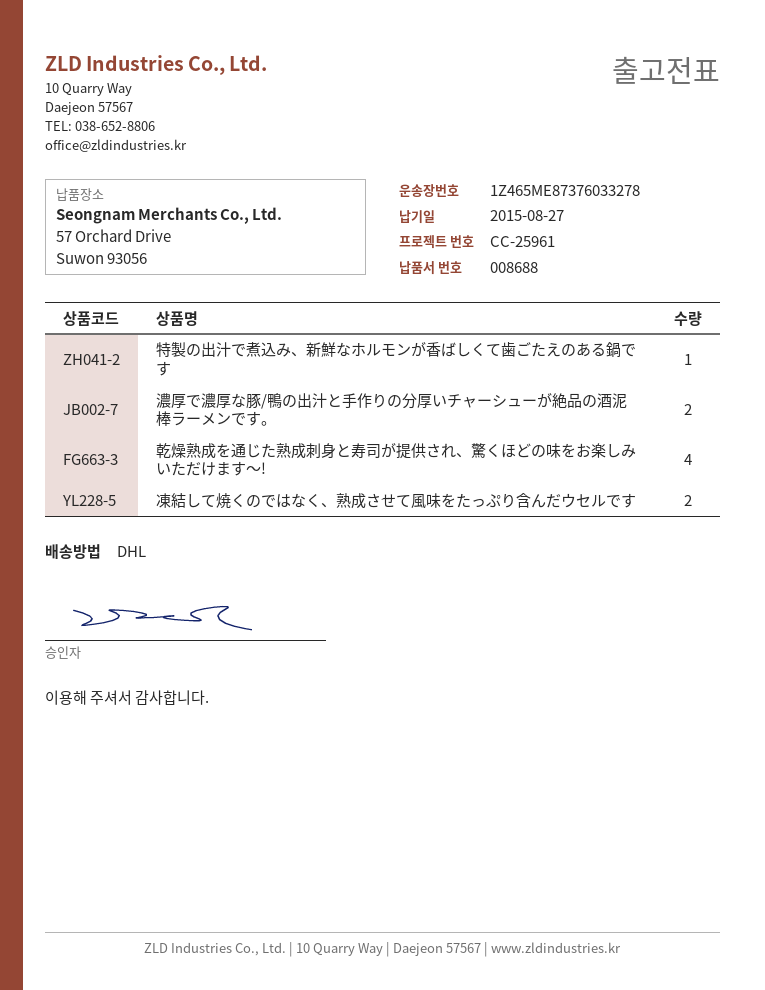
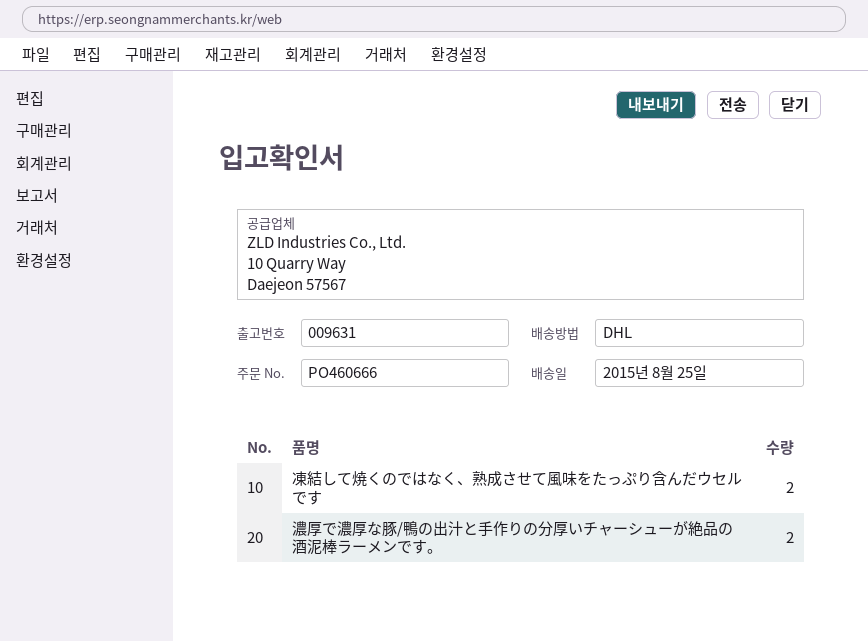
delivery note number: 008688 -> 009631
delivery date: 2015-08-27 -> 2015-08-25
特製の出汁で煮込み、新鮮なホルモンが香ばしくて歯ごたえのある鍋です: 1 -> none
乾燥熟成を通じた熟成刺身と寿司が提供され、驚くほどの味をお楽しみいただけます〜!: 4 -> none

